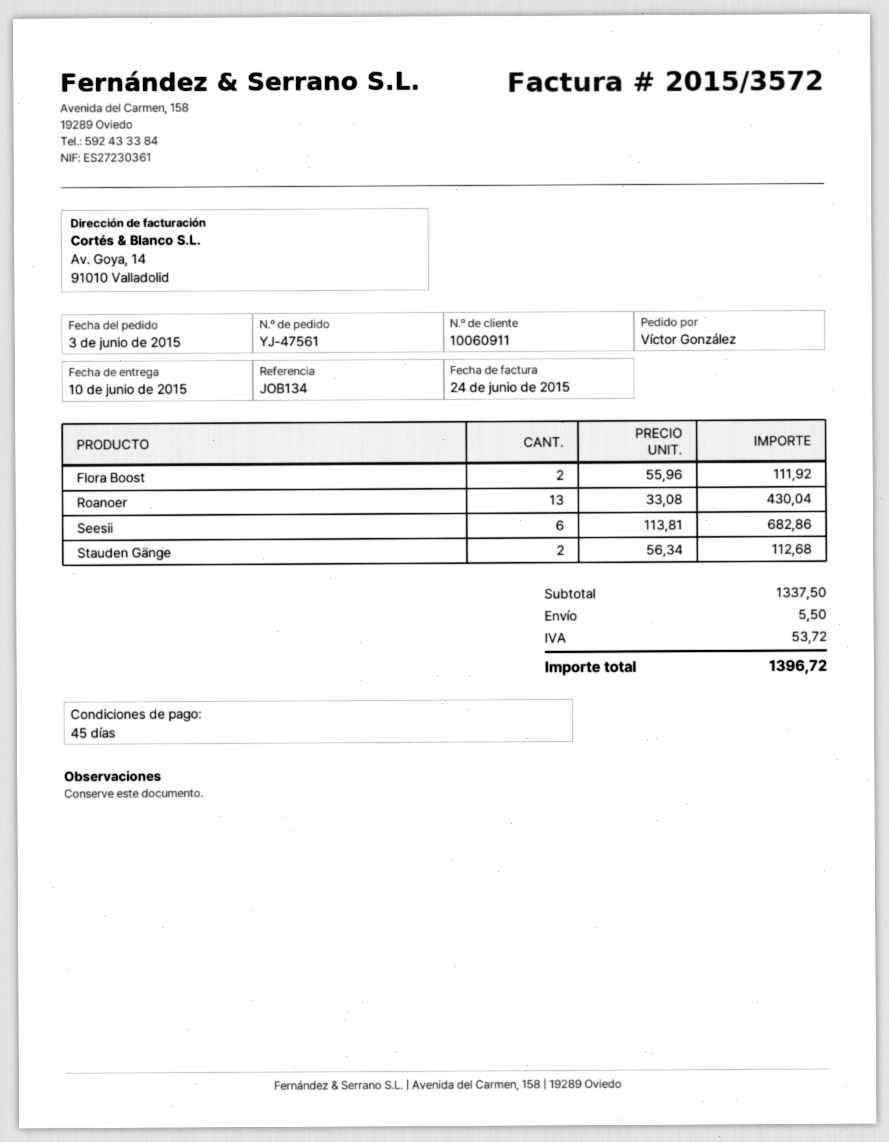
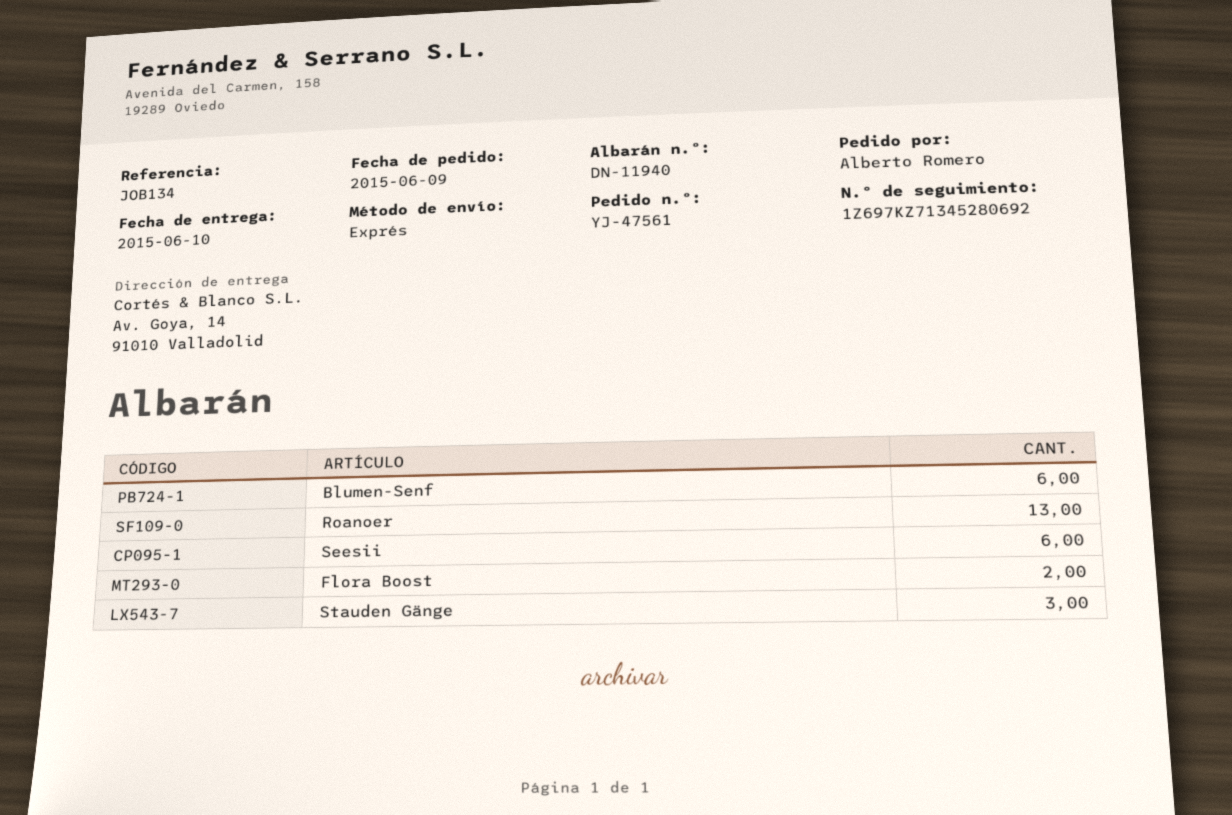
order date: 2015-06-03 -> 2015-06-09
ordered by: Víctor González -> Alberto Romero
Stauden Gänge: 2 -> 3
Blumen-Senf: none -> 6

